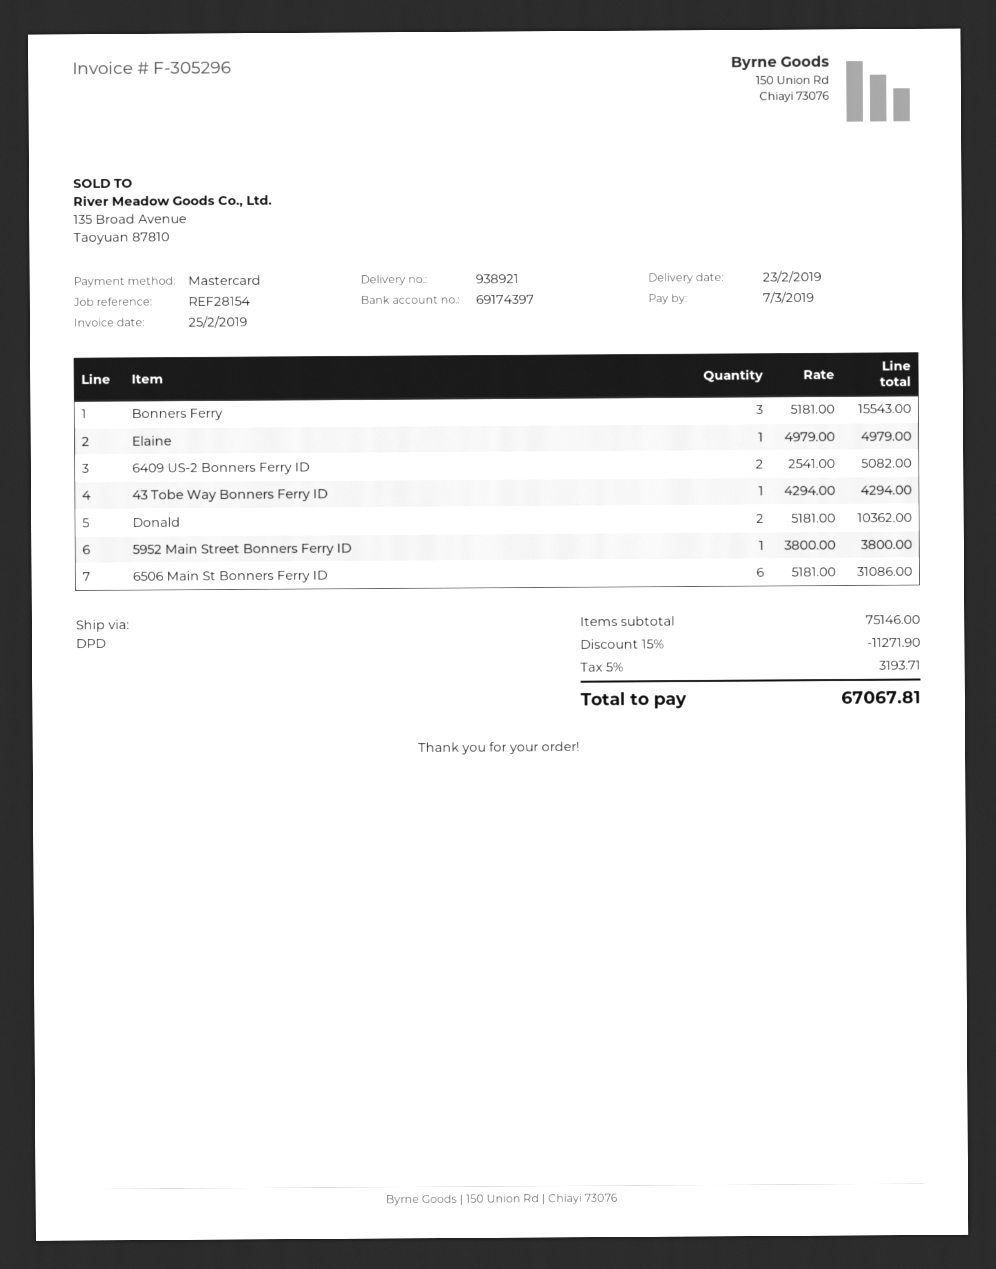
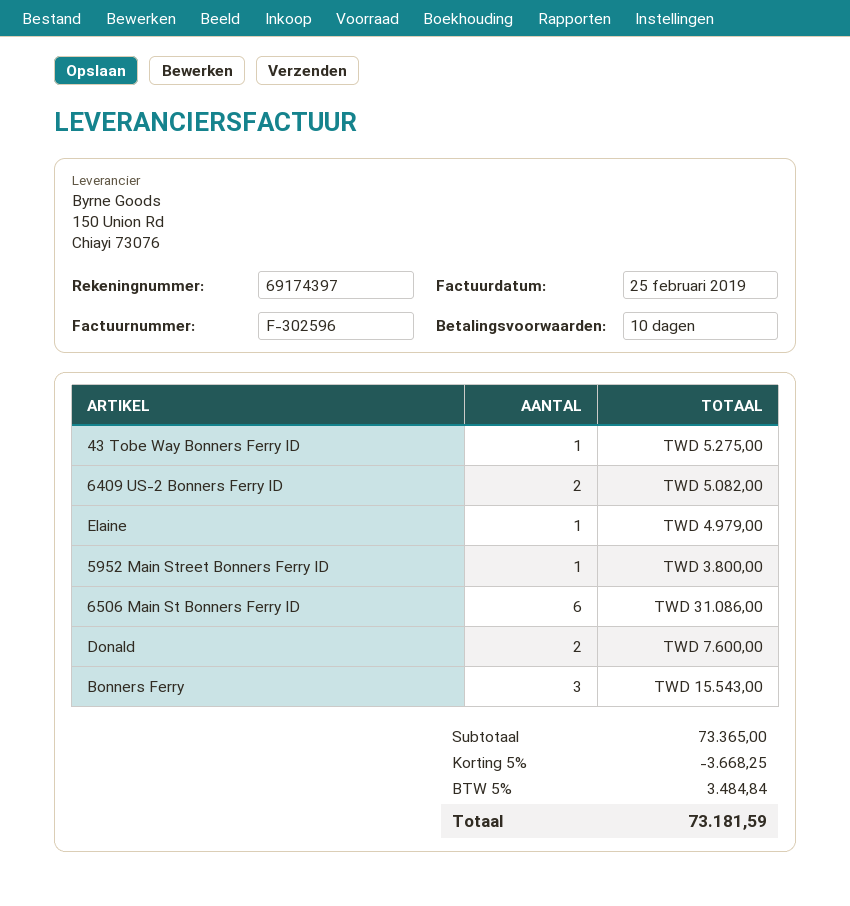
invoice number: F-305296 -> F-302596
43 Tobe Way Bonners Ferry ID: 1 for 4294.00 -> 1 for 5275.00
Donald: 2 for 10362.00 -> 2 for 7600.00
subtotal: 75146.00 -> 73365.00
discount: 15% = 11271.90 -> 5% = 3668.25
tax: 5% = 3193.71 -> 5% = 3484.84
total: 67067.81 -> 73181.59

